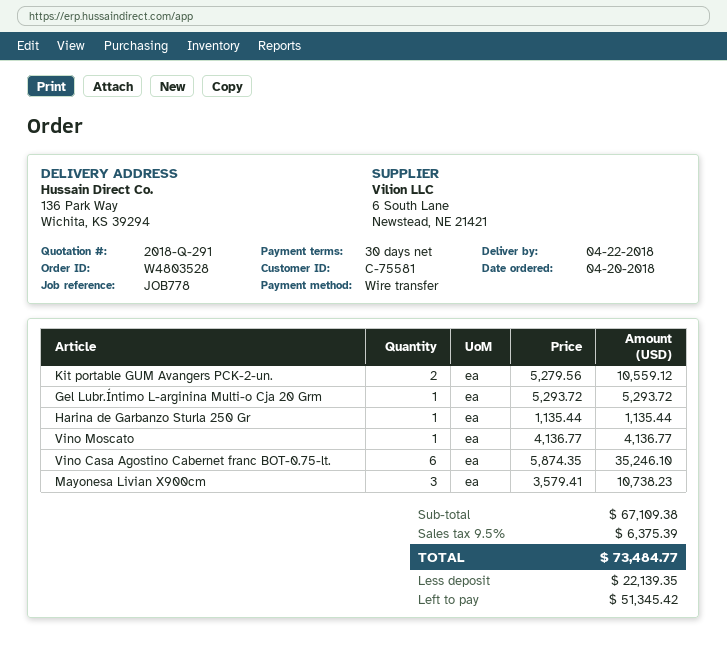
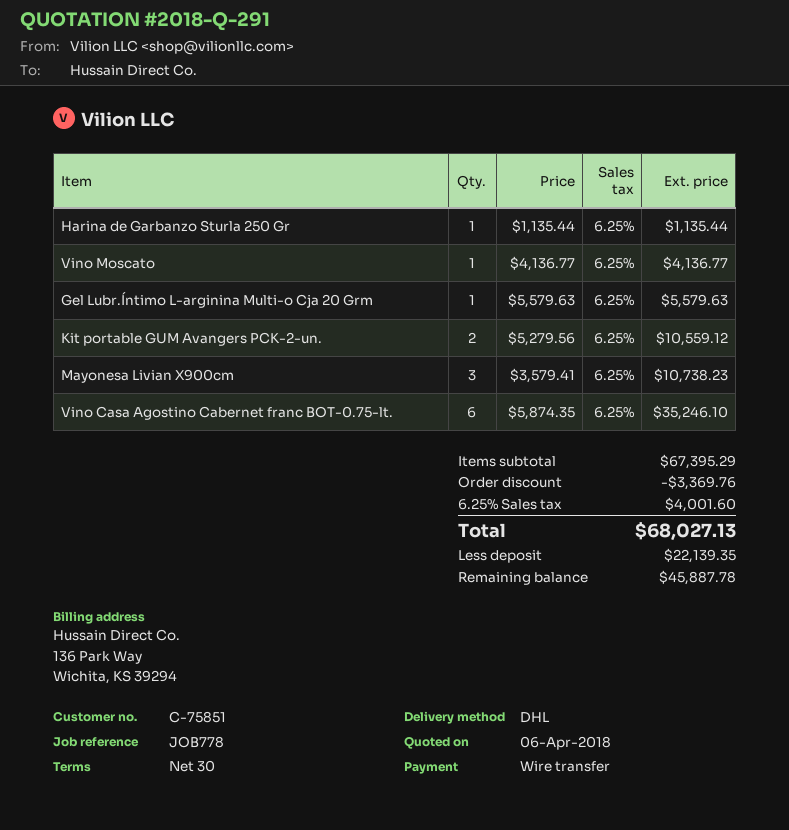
customer number: C-75581 -> C-75851
Gel Lubr.Íntimo L-arginina Multi-o Cja 20 Grm: 1 x 5293.72 = 5293.72 -> 1 x 5579.63 = 5579.63
subtotal: 67109.38 -> 67395.29
discount: none -> 3369.76
tax: 9.5% = 6375.39 -> 6.25% = 4001.60
total: 73484.77 -> 68027.13
balance: 51345.42 -> 45887.78

